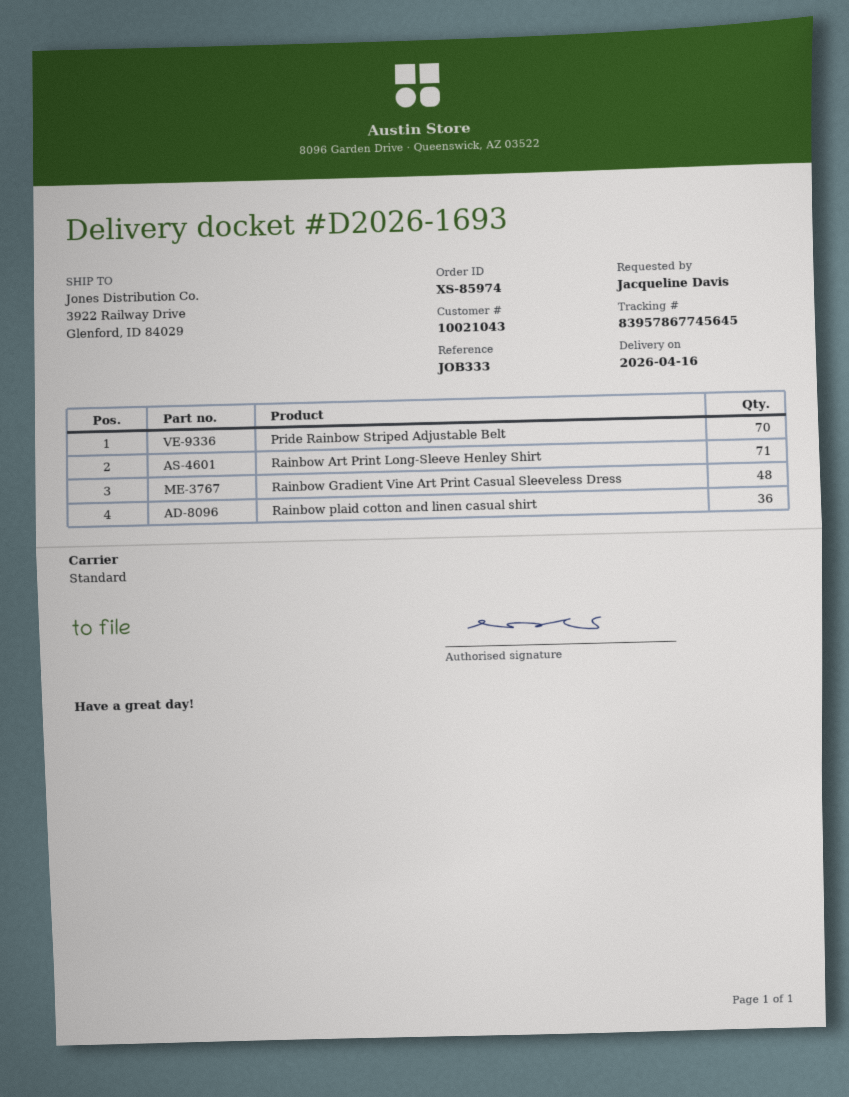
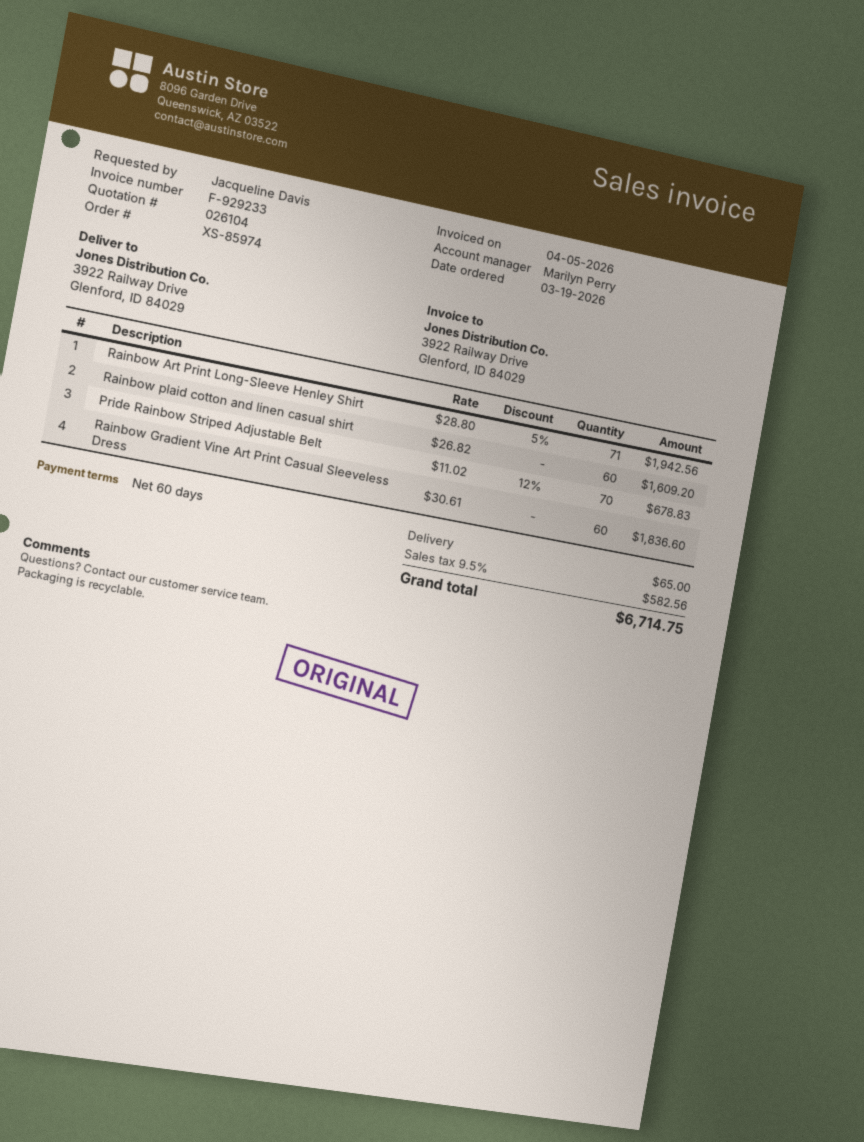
Rainbow Gradient Vine Art Print Casual Sleeveless Dress: 48 -> 60
Rainbow plaid cotton and linen casual shirt: 36 -> 60

